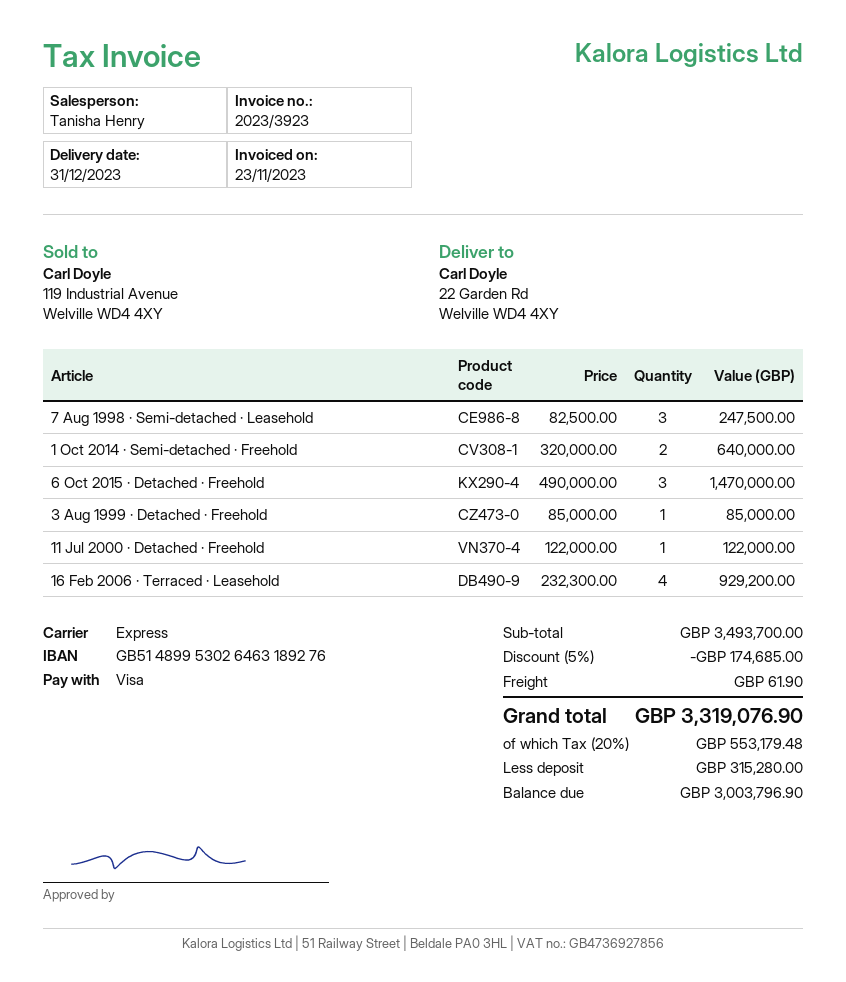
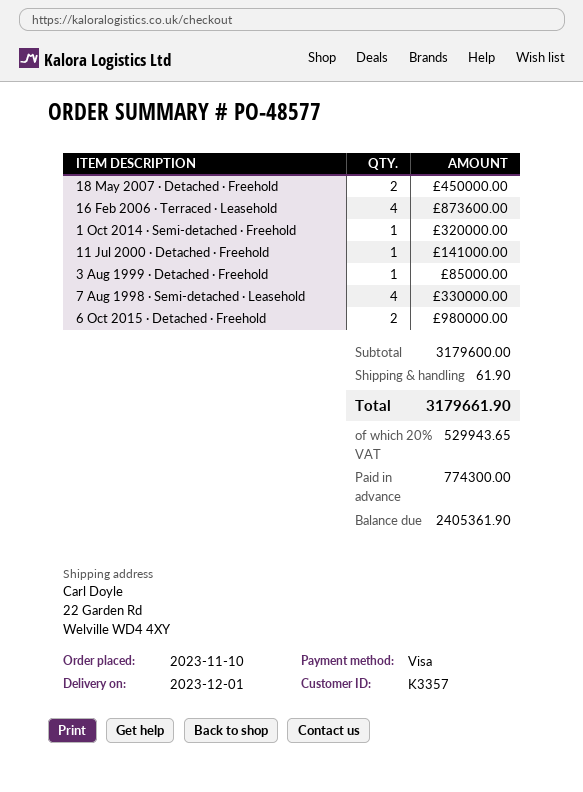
delivery date: 2023-12-31 -> 2023-12-01
7 Aug 1998 · Semi-detached · Leasehold: 3 for 247500.00 -> 4 for 330000.00
1 Oct 2014 · Semi-detached · Freehold: 2 for 640000.00 -> 1 for 320000.00
6 Oct 2015 · Detached · Freehold: 3 for 1470000.00 -> 2 for 980000.00
11 Jul 2000 · Detached · Freehold: 1 for 122000.00 -> 1 for 141000.00
16 Feb 2006 · Terraced · Leasehold: 4 for 929200.00 -> 4 for 873600.00
18 May 2007 · Detached · Freehold: none -> 2 for 450000.00
subtotal: 3493700.00 -> 3179600.00
discount: 5% = 174685.00 -> none
tax: 20% = 553179.48 -> 20% = 529943.65
total: 3319076.90 -> 3179661.90
deposit: 315280.00 -> 774300.00
balance: 3003796.90 -> 2405361.90

